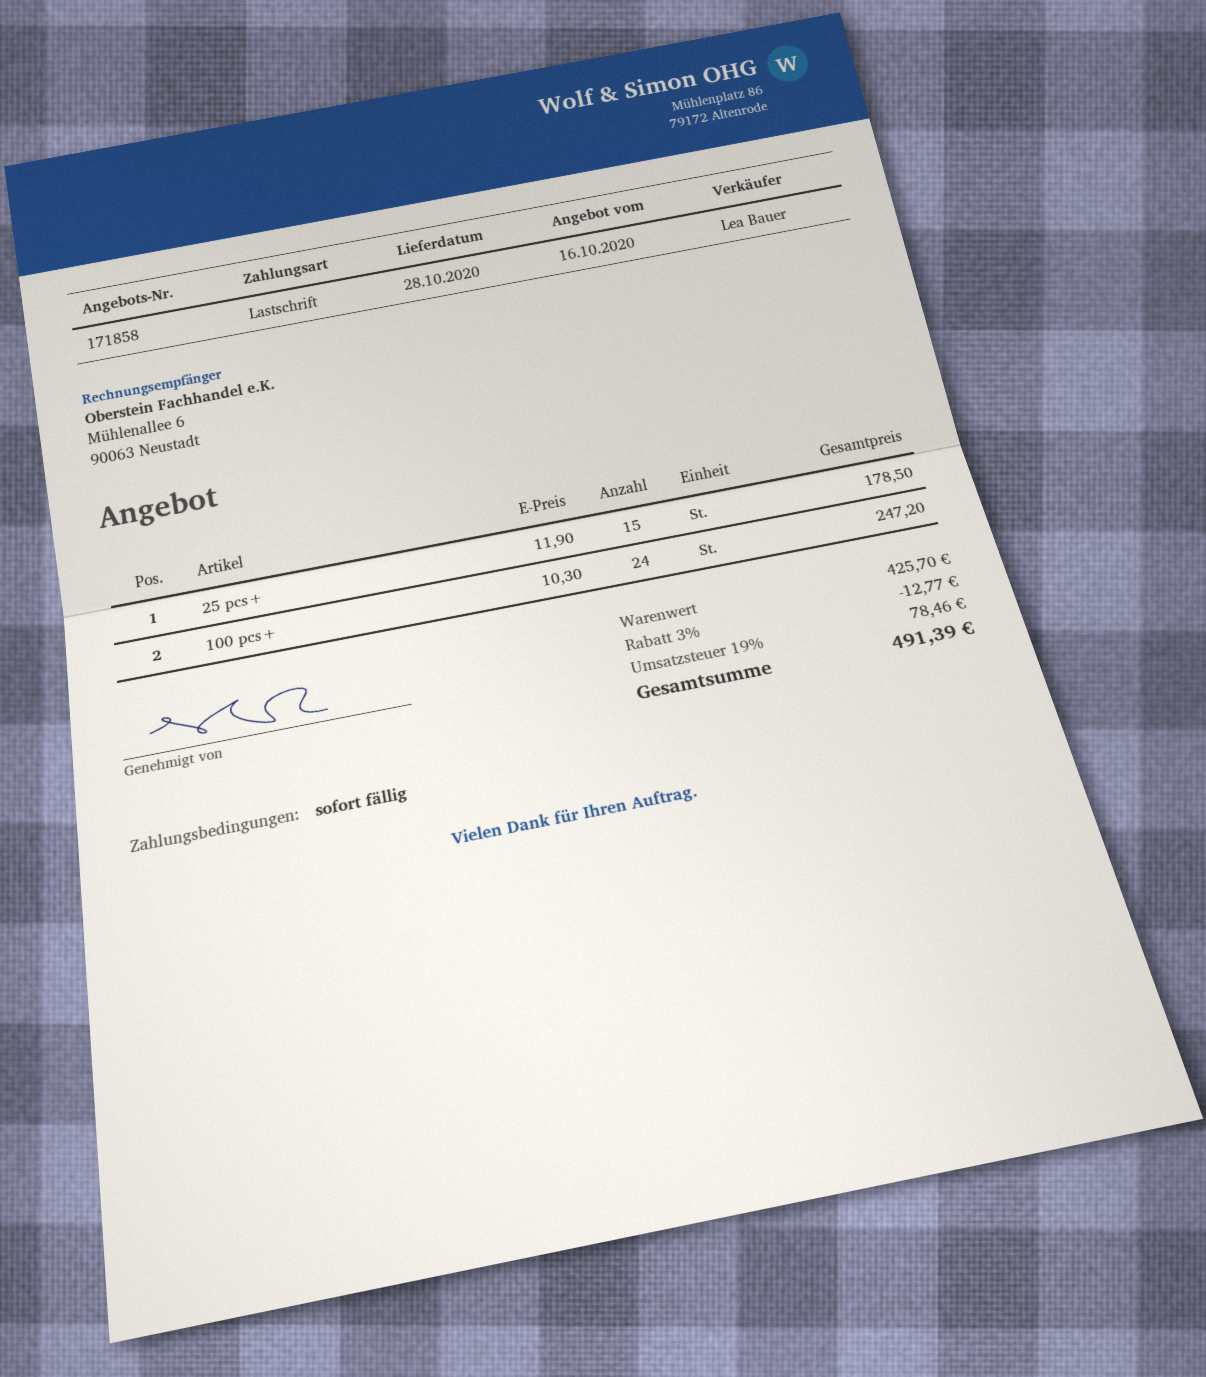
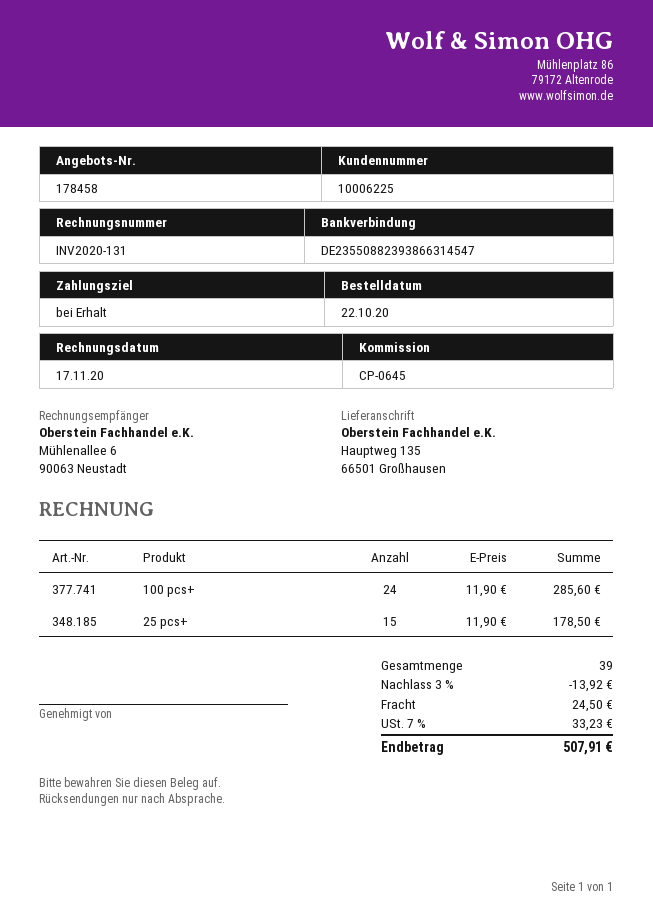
quote number: 171858 -> 178458
100 pcs+: 24 x 10.30 = 247.20 -> 24 x 11.90 = 285.60
discount: 3% = 12.77 -> 3% = 13.92
shipping: none -> 24.50
tax: 19% = 78.46 -> 7% = 33.23
total: 491.39 -> 507.91

